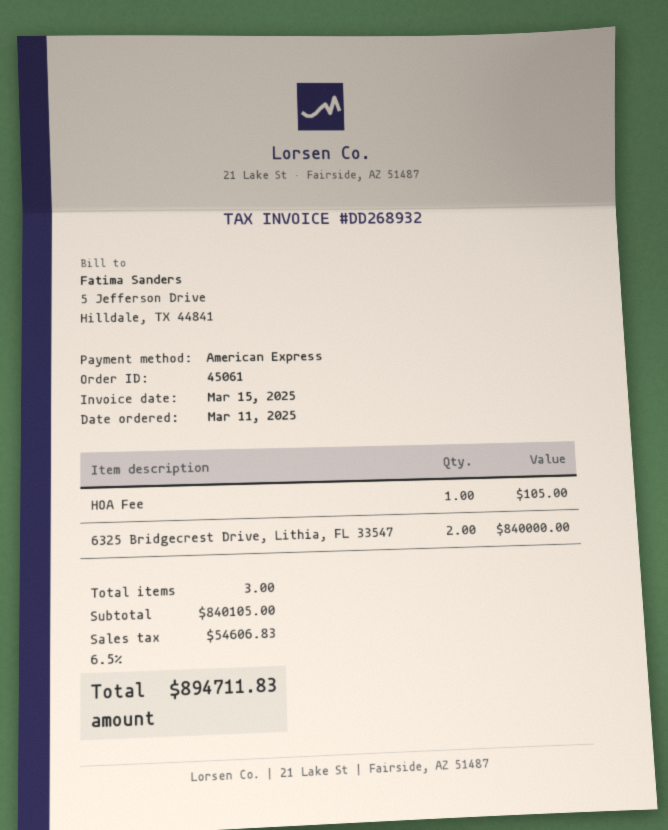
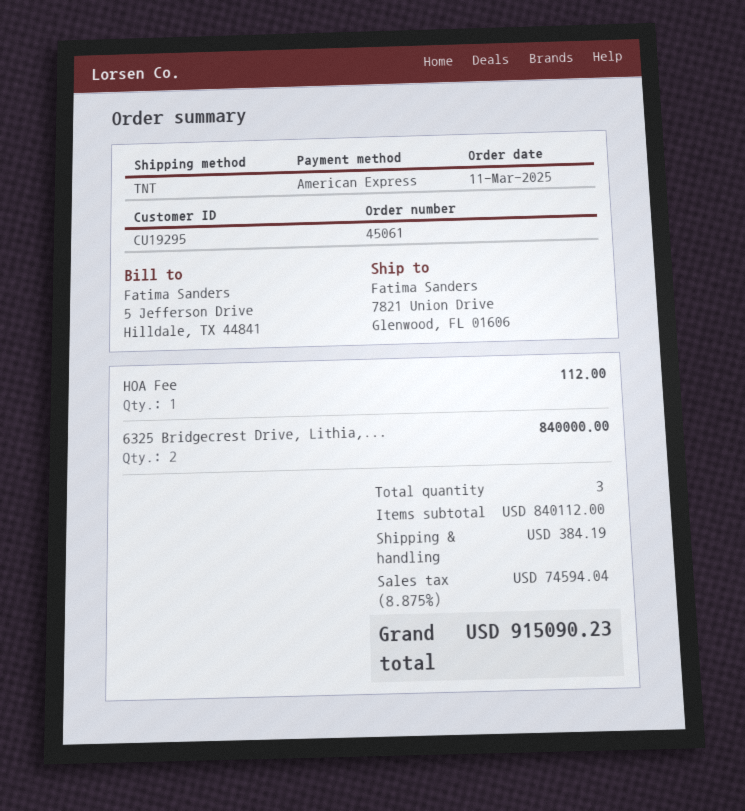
HOA Fee: 1 for 105.00 -> 1 for 112.00
subtotal: 840105.00 -> 840112.00
shipping: none -> 384.19
tax: 6.5% = 54606.83 -> 8.875% = 74594.04
total: 894711.83 -> 915090.23

